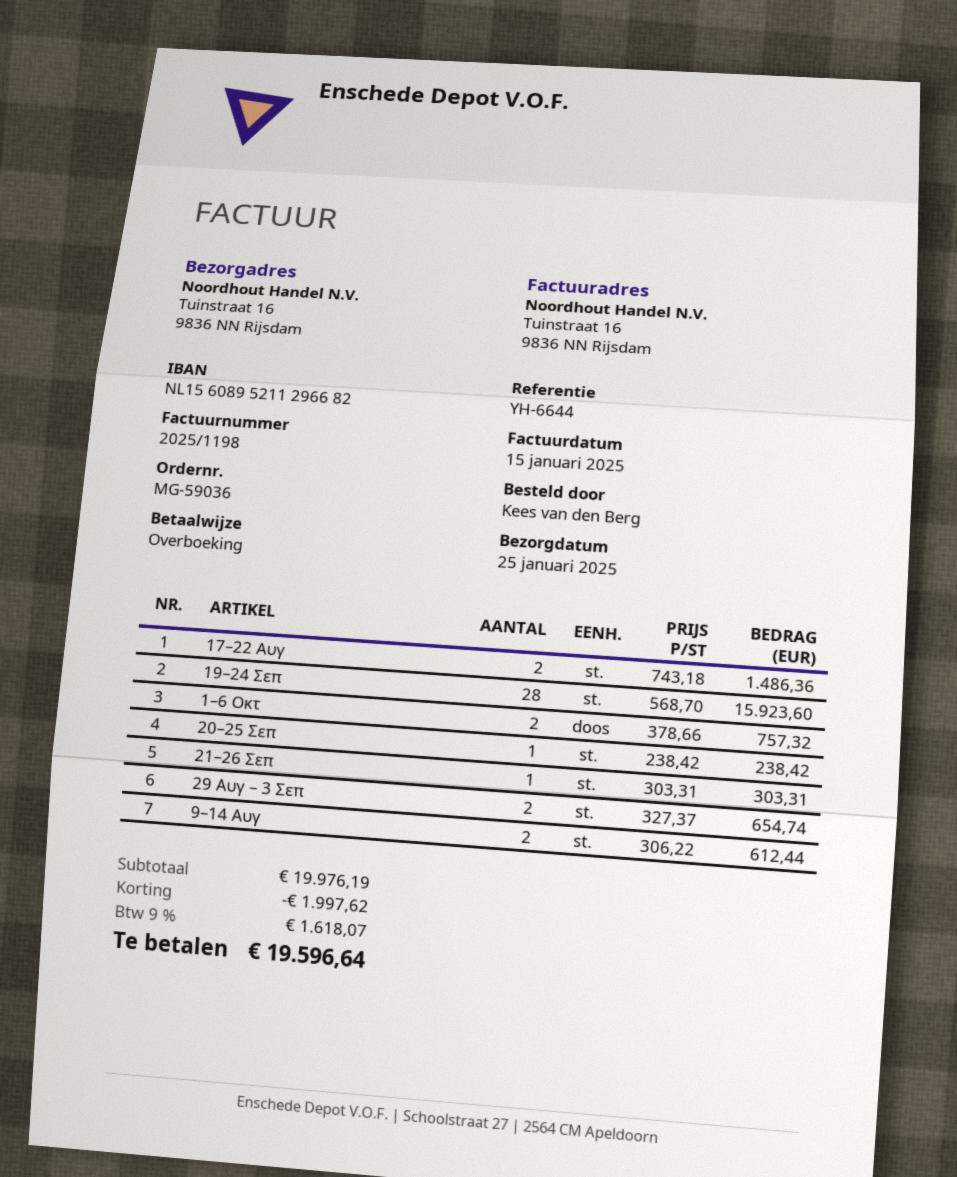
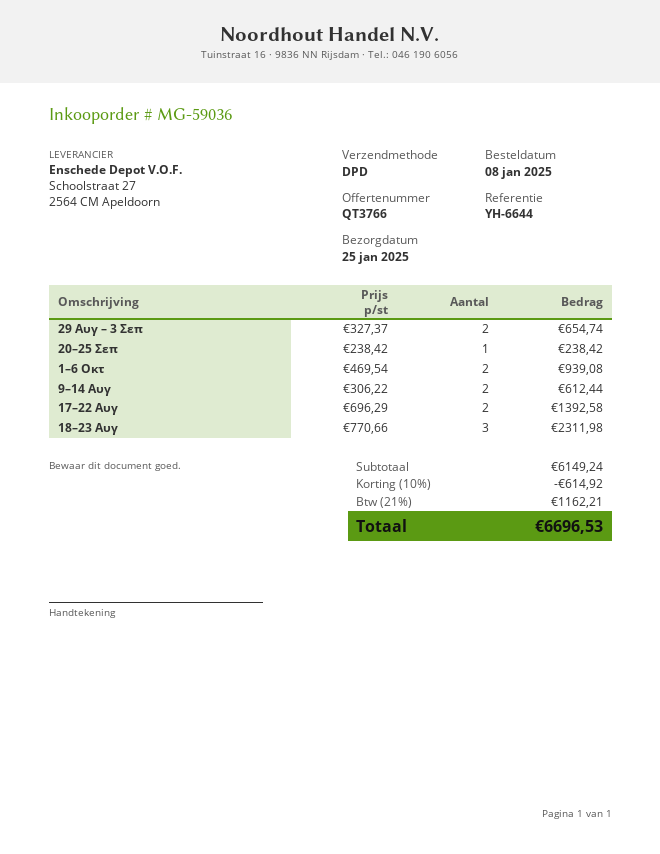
17–22 Αυγ: 2 x 743.18 = 1486.36 -> 2 x 696.29 = 1392.58
19–24 Σεπ: 28 x 568.70 = 15923.60 -> none
1–6 Οκτ: 2 x 378.66 = 757.32 -> 2 x 469.54 = 939.08
21–26 Σεπ: 1 x 303.31 = 303.31 -> none
18–23 Αυγ: none -> 3 x 770.66 = 2311.98
subtotal: 19976.19 -> 6149.24
discount: 1997.62 -> 614.92
tax: 9% = 1618.07 -> 21% = 1162.21
total: 19596.64 -> 6696.53

